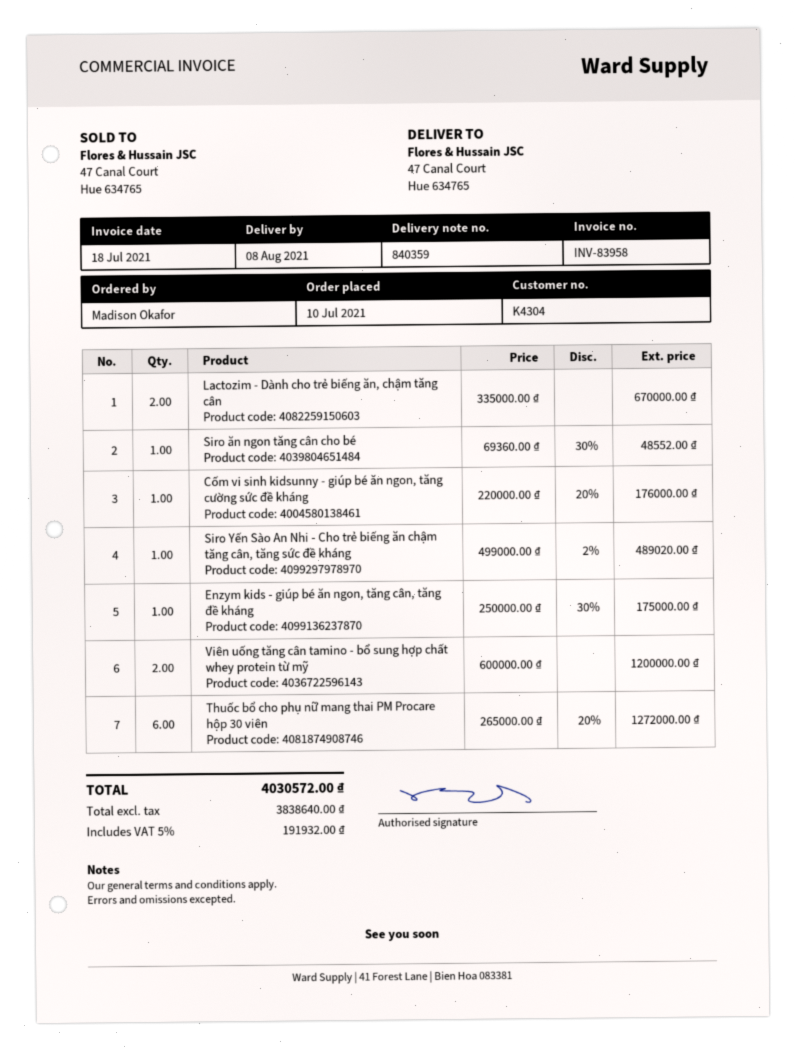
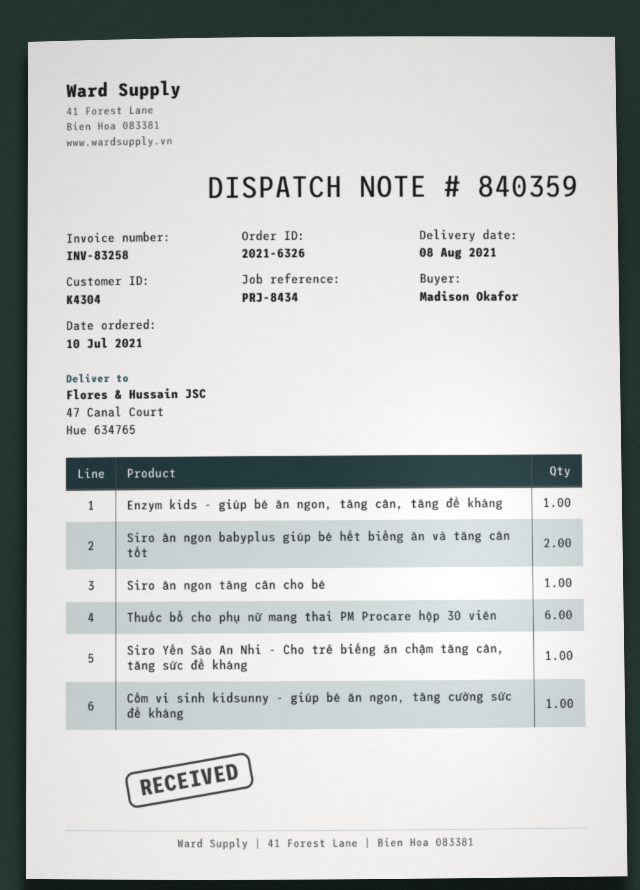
invoice number: INV-83958 -> INV-83258
Lactozim - Dành cho trẻ biếng ăn, chậm tăng cân: 2 -> none
Viên uống tăng cân tamino - bổ sung hợp chất whey protein từ mỹ: 2 -> none
Siro ăn ngon babyplus giúp bé hết biếng ăn và tăng cân tốt: none -> 2

